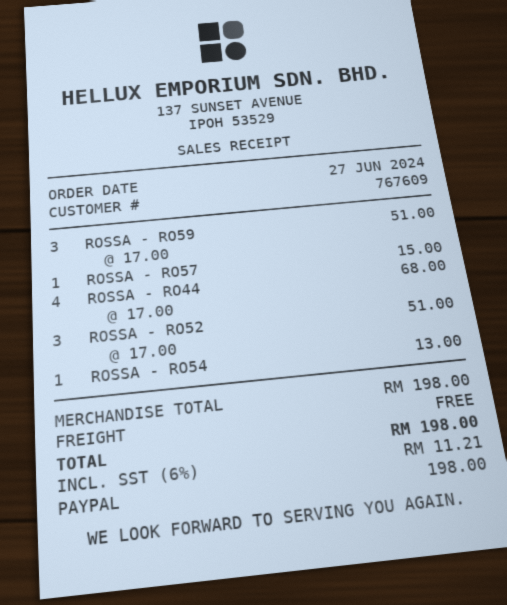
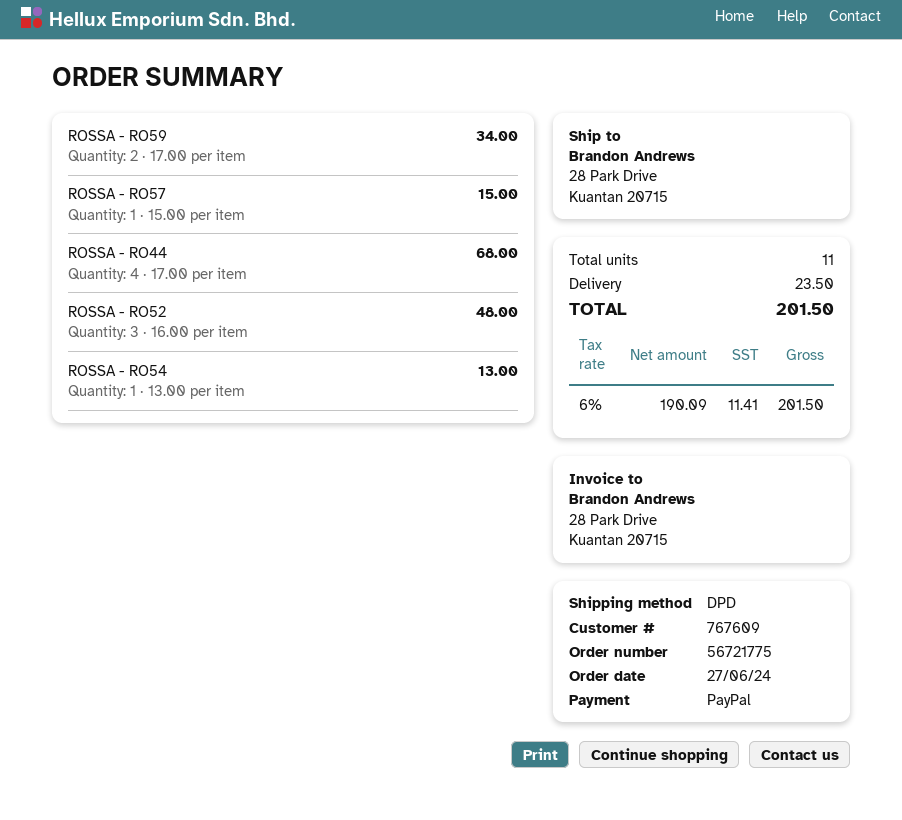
ROSSA - RO59: 3 x 17.00 = 51.00 -> 2 x 17.00 = 34.00
ROSSA - RO52: 3 x 17.00 = 51.00 -> 3 x 16.00 = 48.00
shipping: 0.00 -> 23.50
tax: 6% = 11.21 -> 6% = 11.41
total: 198.00 -> 201.50

